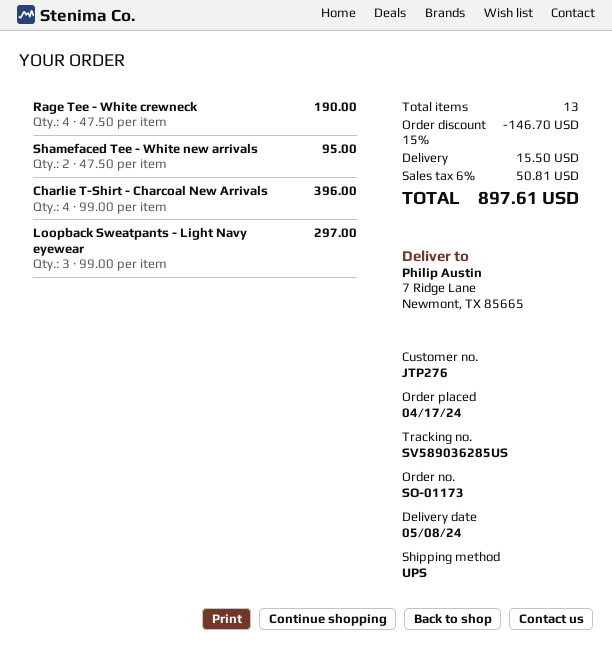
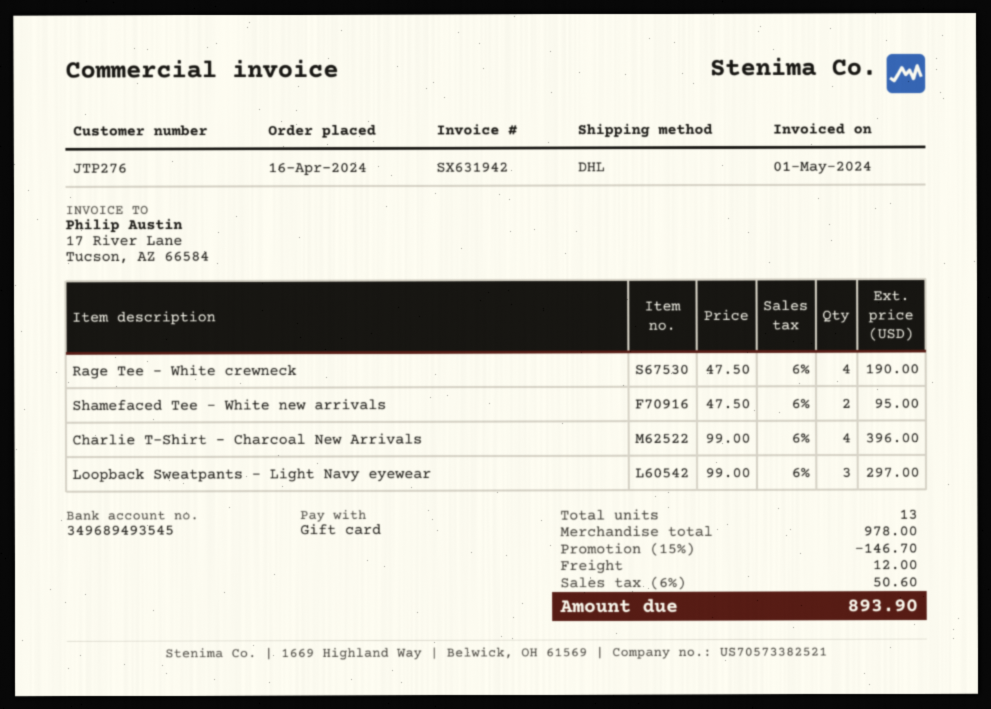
order date: 2024-04-17 -> 2024-04-16
shipping method: UPS -> DHL
shipping: 15.50 -> 12.00
tax: 6% = 50.81 -> 6% = 50.60
total: 897.61 -> 893.90

